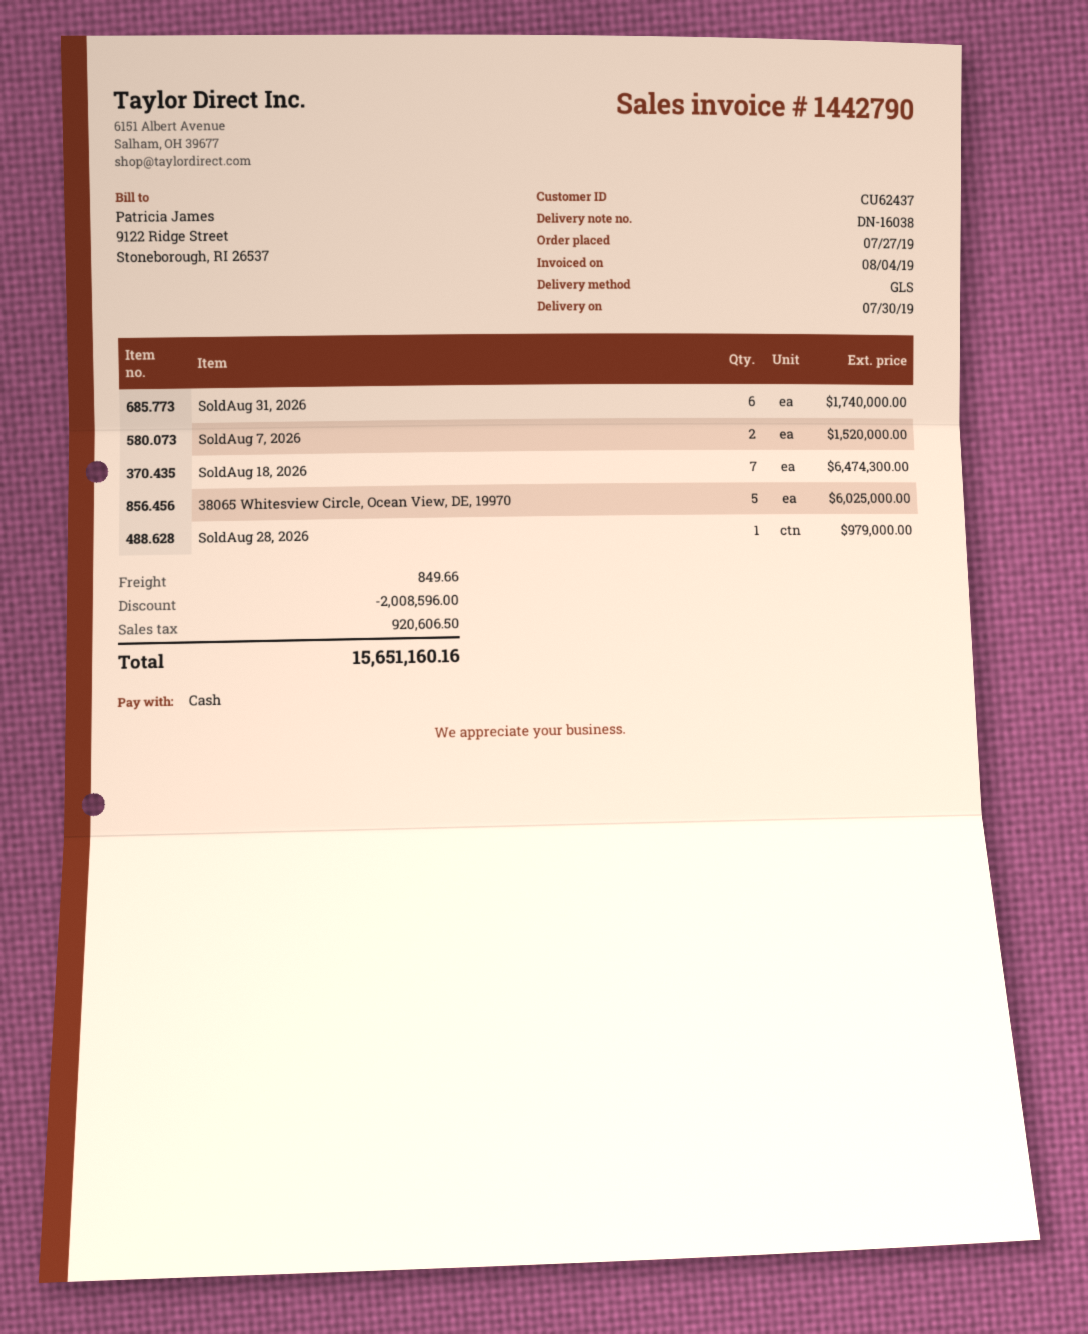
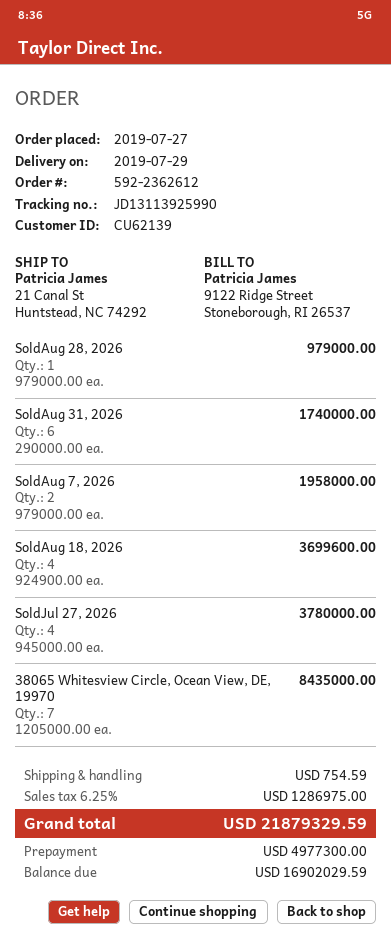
delivery date: 2019-07-30 -> 2019-07-29
customer number: CU62437 -> CU62139
SoldAug 7, 2026: 2 for 1520000.00 -> 2 for 1958000.00
SoldAug 18, 2026: 7 for 6474300.00 -> 4 for 3699600.00
38065 Whitesview Circle, Ocean View, DE, 19970: 5 for 6025000.00 -> 7 for 8435000.00
SoldJul 27, 2026: none -> 4 for 3780000.00
discount: 2008596.00 -> none
shipping: 849.66 -> 754.59
tax: 920606.50 -> 1286975.00
total: 15651160.16 -> 21879329.59

